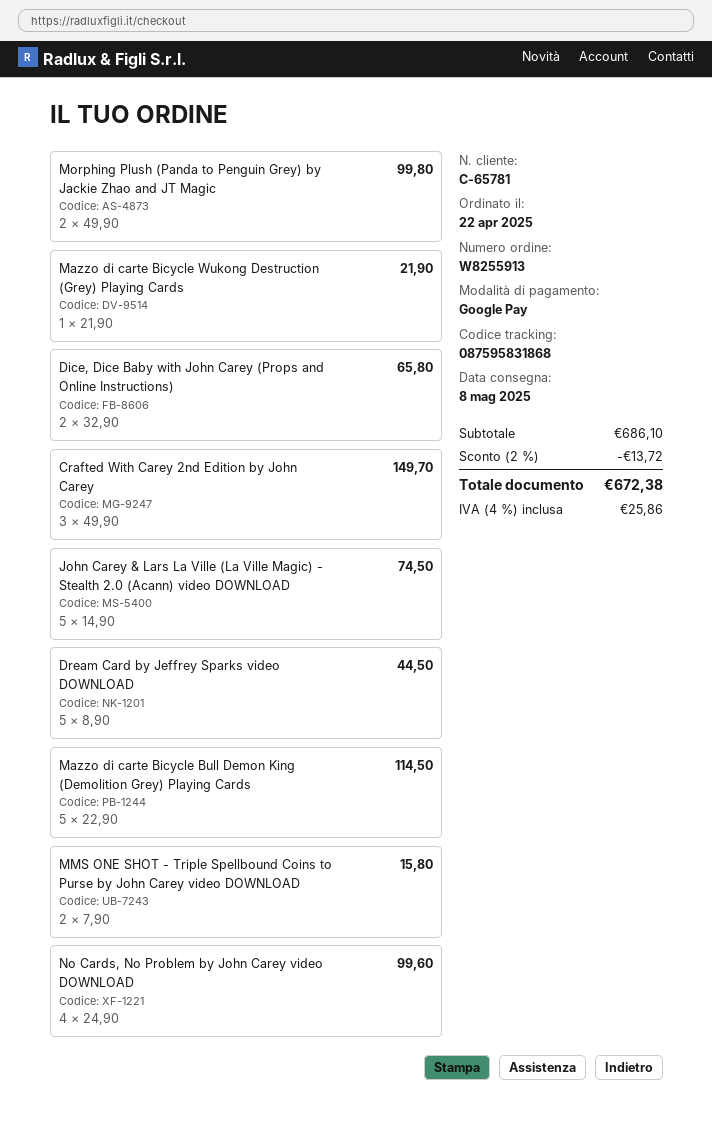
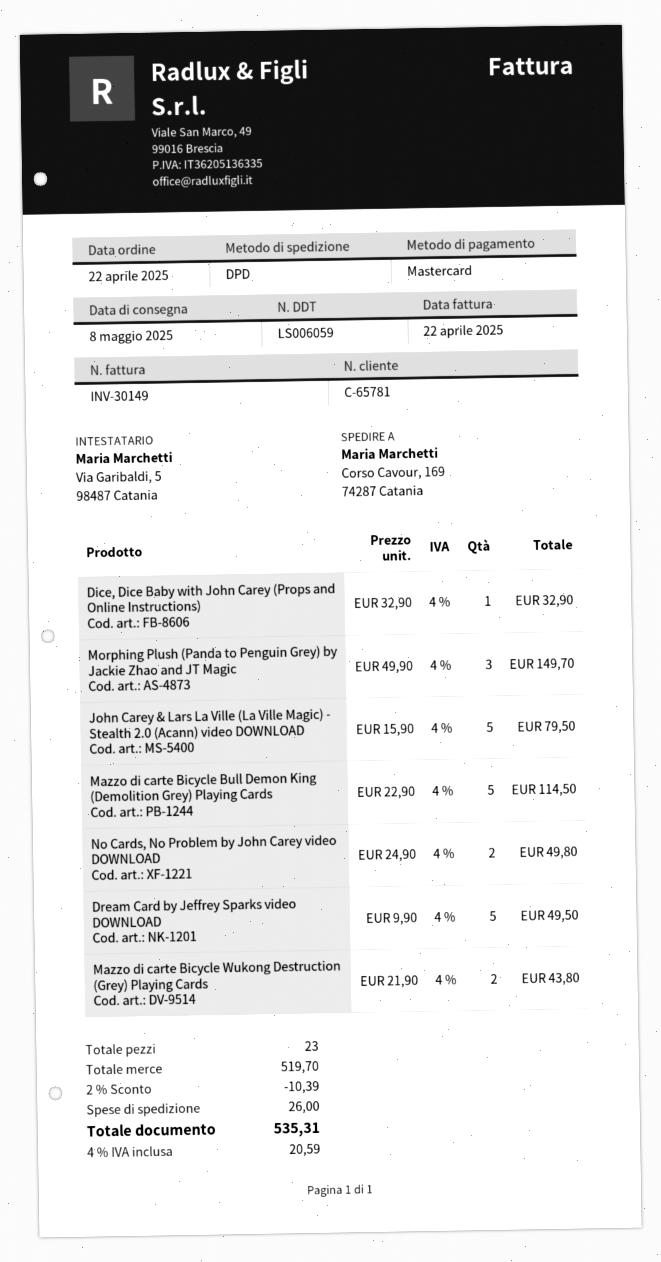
payment method: Google Pay -> Mastercard
Morphing Plush (Panda to Penguin Grey) by Jackie Zhao and JT Magic: 2 x 49.90 = 99.80 -> 3 x 49.90 = 149.70
Mazzo di carte Bicycle Wukong Destruction (Grey) Playing Cards: 1 x 21.90 = 21.90 -> 2 x 21.90 = 43.80
Dice, Dice Baby with John Carey (Props and Online Instructions): 2 x 32.90 = 65.80 -> 1 x 32.90 = 32.90
Crafted With Carey 2nd Edition by John Carey: 3 x 49.90 = 149.70 -> none
John Carey & Lars La Ville (La Ville Magic) - Stealth 2.0 (Acann) video DOWNLOAD: 5 x 14.90 = 74.50 -> 5 x 15.90 = 79.50
Dream Card by Jeffrey Sparks video DOWNLOAD: 5 x 8.90 = 44.50 -> 5 x 9.90 = 49.50
MMS ONE SHOT - Triple Spellbound Coins to Purse by John Carey video DOWNLOAD: 2 x 7.90 = 15.80 -> none
No Cards, No Problem by John Carey video DOWNLOAD: 4 x 24.90 = 99.60 -> 2 x 24.90 = 49.80
subtotal: 686.10 -> 519.70
discount: 2% = 13.72 -> 2% = 10.39
shipping: none -> 26.00
tax: 4% = 25.86 -> 4% = 20.59
total: 672.38 -> 535.31

